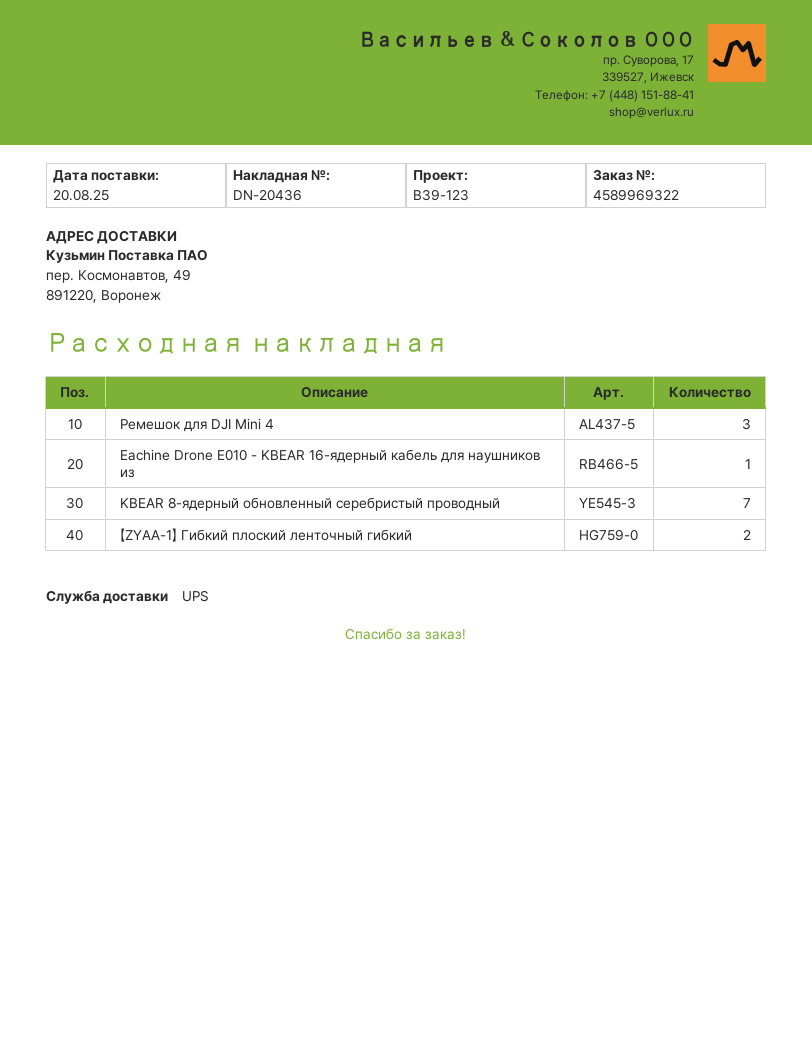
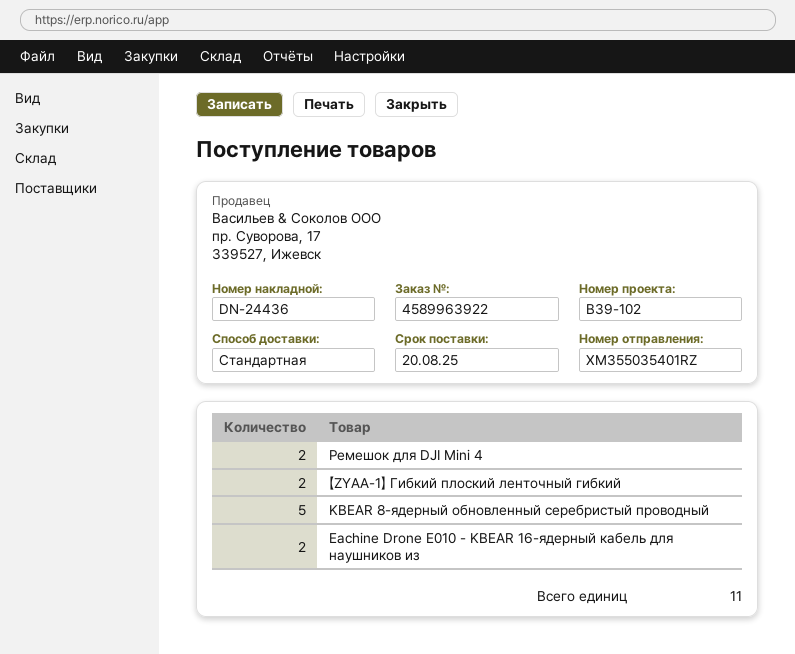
order number: 4589969322 -> 4589963922
delivery note number: DN-20436 -> DN-24436
reference: B39-123 -> B39-102
shipping method: UPS -> standard
Ремешок для DJI Mini 4: 3 -> 2
Eachine Drone E010 - KBEAR 16-ядерный кабель для наушников из: 1 -> 2
KBEAR 8-ядерный обновленный серебристый проводный: 7 -> 5

